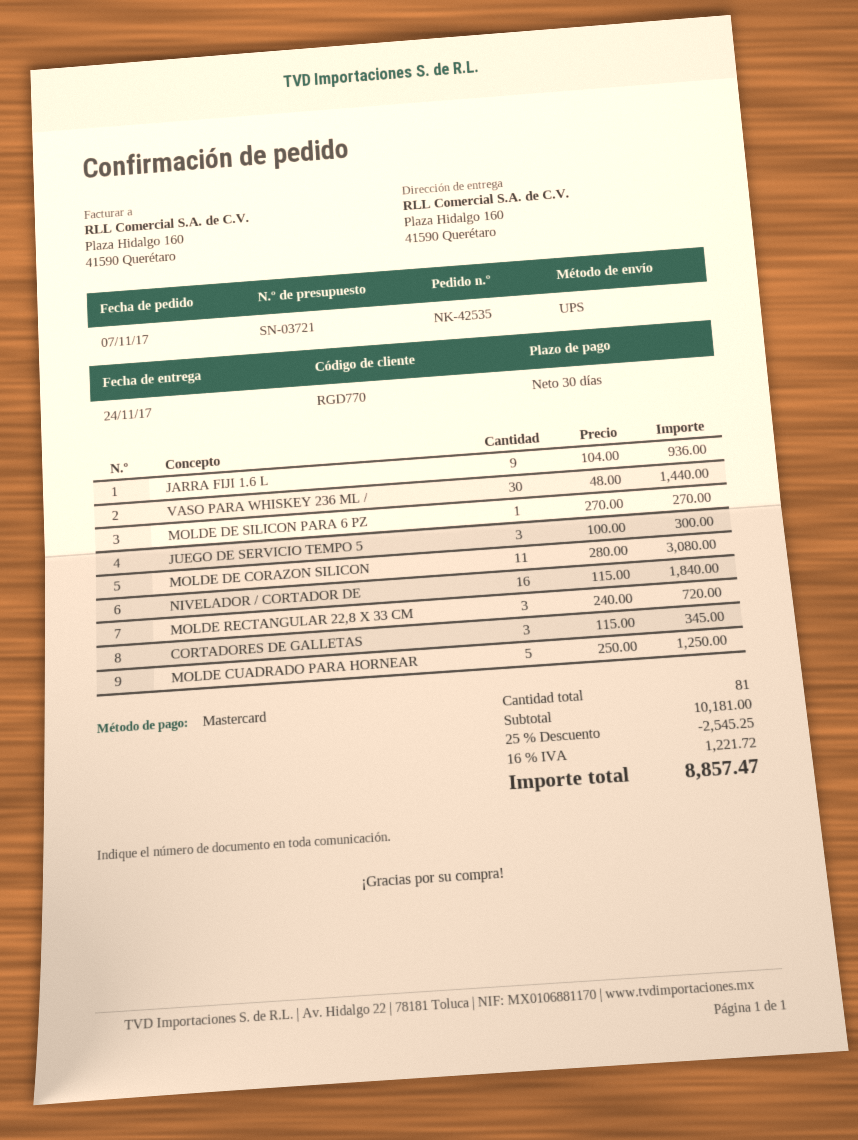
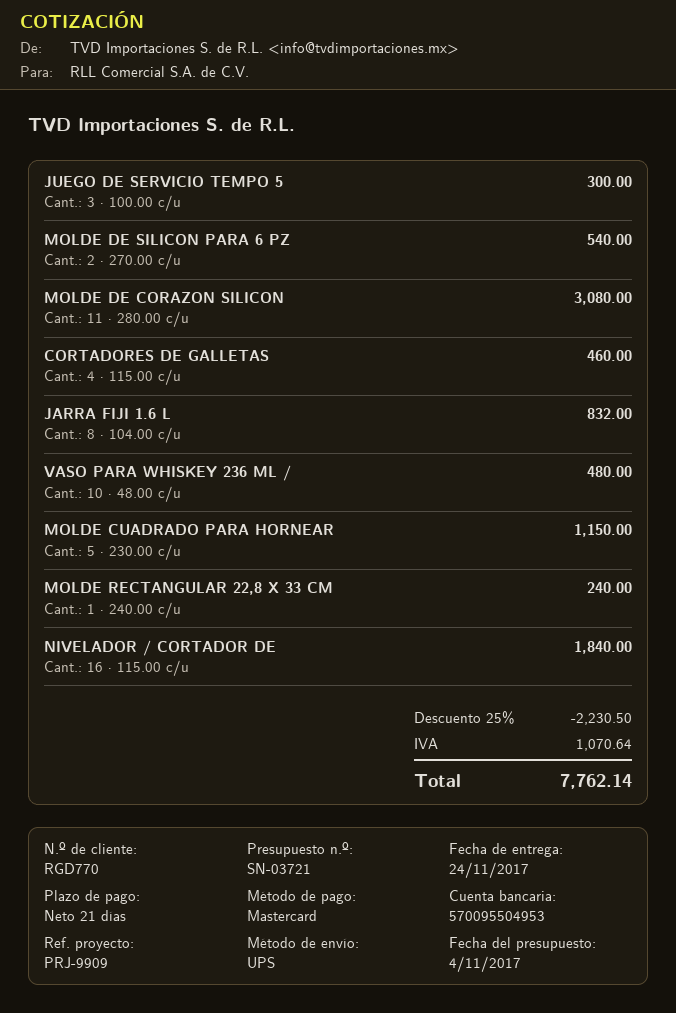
payment terms: 30 days -> 21 days
JARRA FIJI 1.6 L: 9 x 104.00 = 936.00 -> 8 x 104.00 = 832.00
VASO PARA WHISKEY 236 ML /: 30 x 48.00 = 1440.00 -> 10 x 48.00 = 480.00
MOLDE DE SILICON PARA 6 PZ: 1 x 270.00 = 270.00 -> 2 x 270.00 = 540.00
MOLDE RECTANGULAR 22,8 X 33 CM: 3 x 240.00 = 720.00 -> 1 x 240.00 = 240.00
CORTADORES DE GALLETAS: 3 x 115.00 = 345.00 -> 4 x 115.00 = 460.00
MOLDE CUADRADO PARA HORNEAR: 5 x 250.00 = 1250.00 -> 5 x 230.00 = 1150.00
discount: 25% = 2545.25 -> 25% = 2230.50
tax: 1221.72 -> 1070.64
total: 8857.47 -> 7762.14

